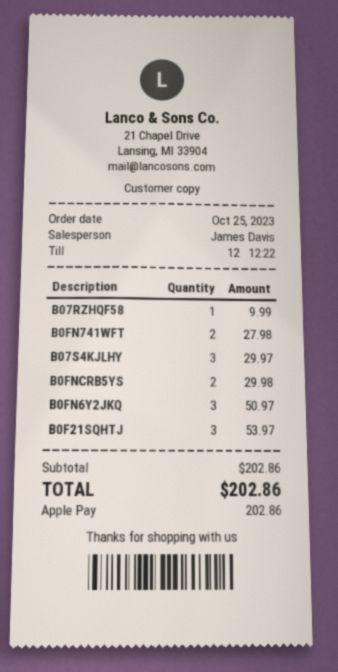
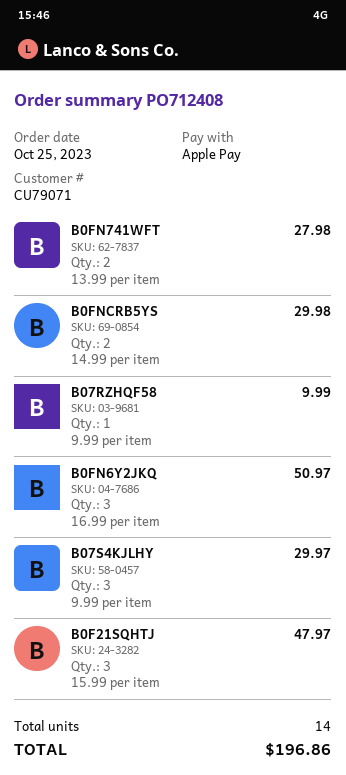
B0F21SQHTJ: 3 for 53.97 -> 3 for 47.97
total: 202.86 -> 196.86

